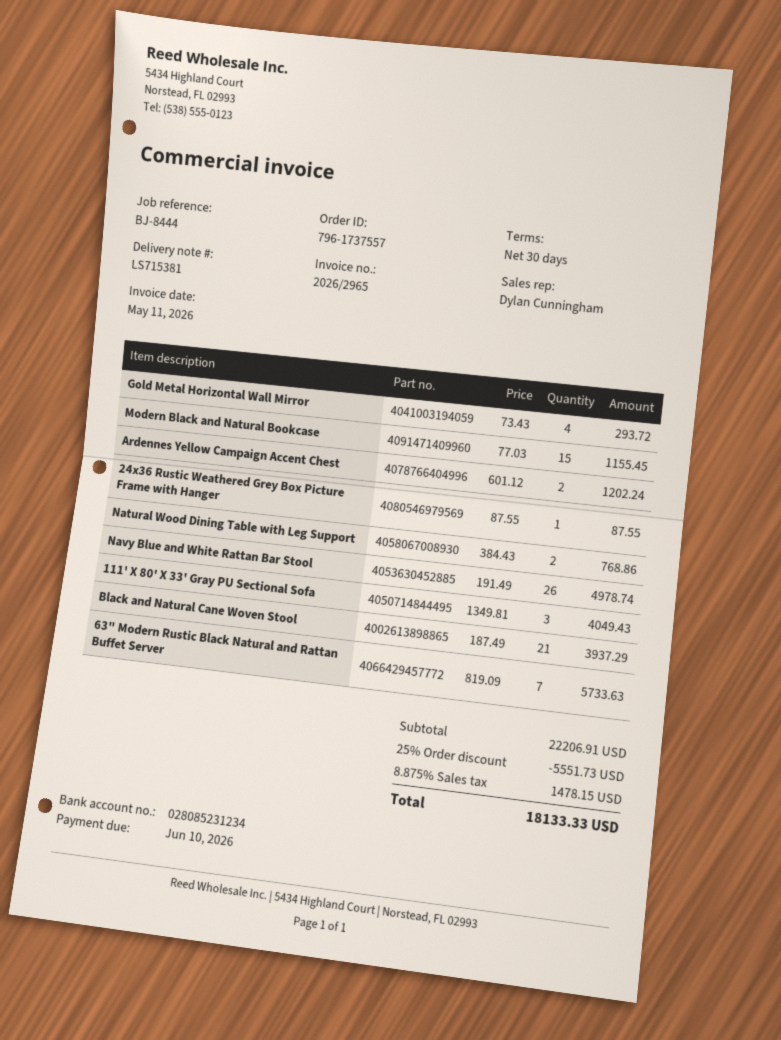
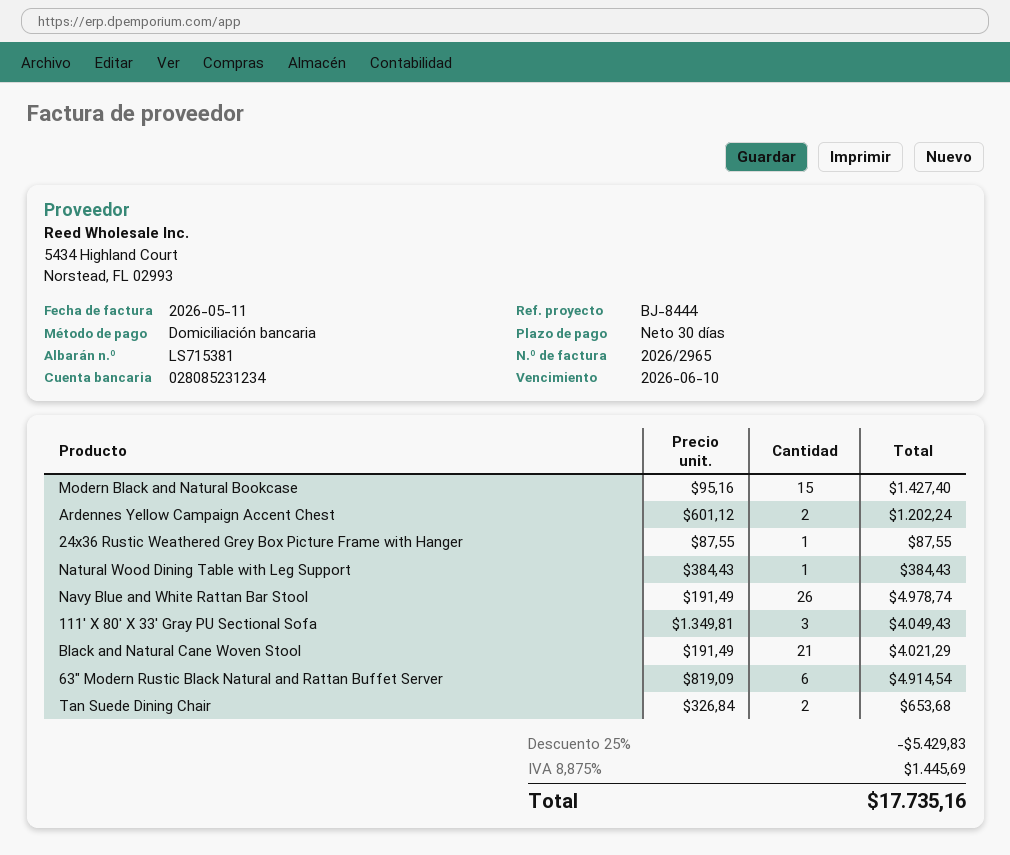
Gold Metal Horizontal Wall Mirror: 4 x 73.43 = 293.72 -> none
Modern Black and Natural Bookcase: 15 x 77.03 = 1155.45 -> 15 x 95.16 = 1427.40
Natural Wood Dining Table with Leg Support: 2 x 384.43 = 768.86 -> 1 x 384.43 = 384.43
Black and Natural Cane Woven Stool: 21 x 187.49 = 3937.29 -> 21 x 191.49 = 4021.29
63" Modern Rustic Black Natural and Rattan Buffet Server: 7 x 819.09 = 5733.63 -> 6 x 819.09 = 4914.54
Tan Suede Dining Chair: none -> 2 x 326.84 = 653.68
discount: 25% = 5551.73 -> 25% = 5429.83
tax: 8.875% = 1478.15 -> 8.875% = 1445.69
total: 18133.33 -> 17735.16

